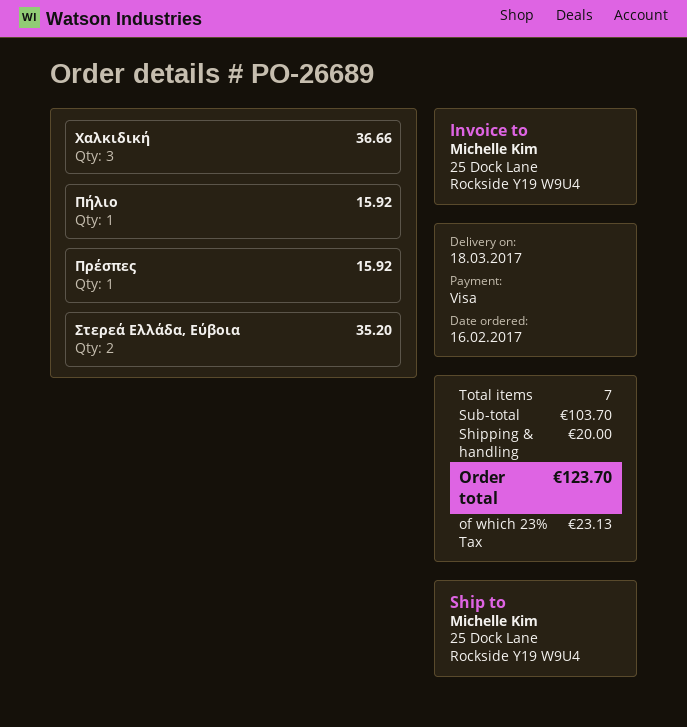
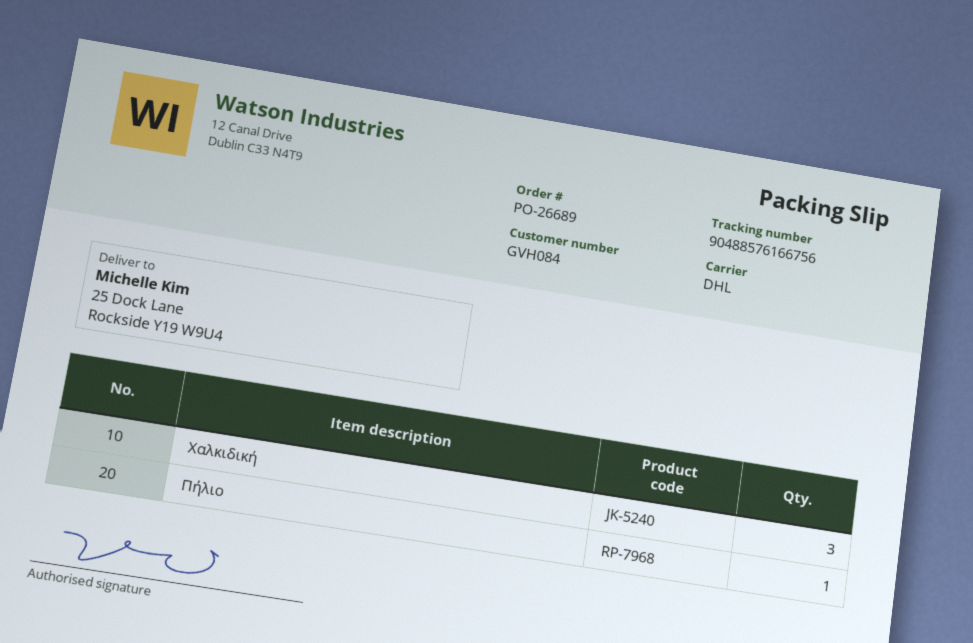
Πρέσπες: 1 -> none
Στερεά Ελλάδα, Εύβοια: 2 -> none

